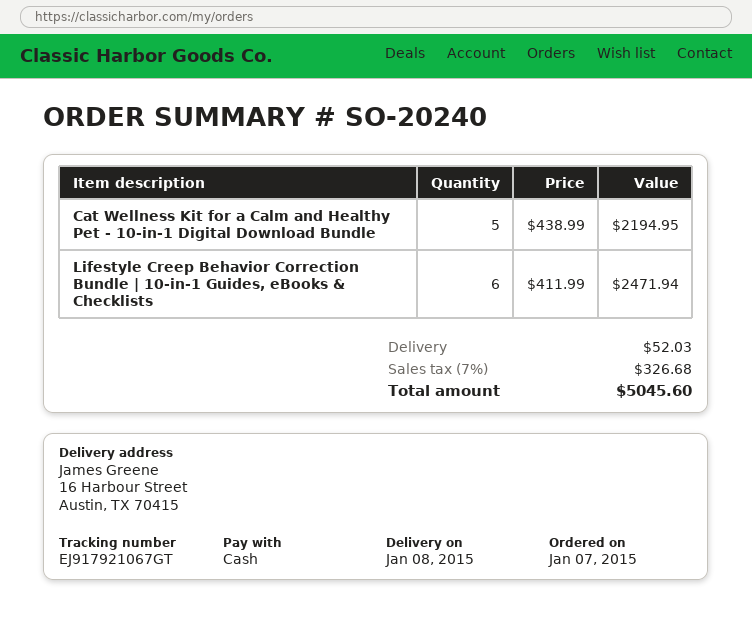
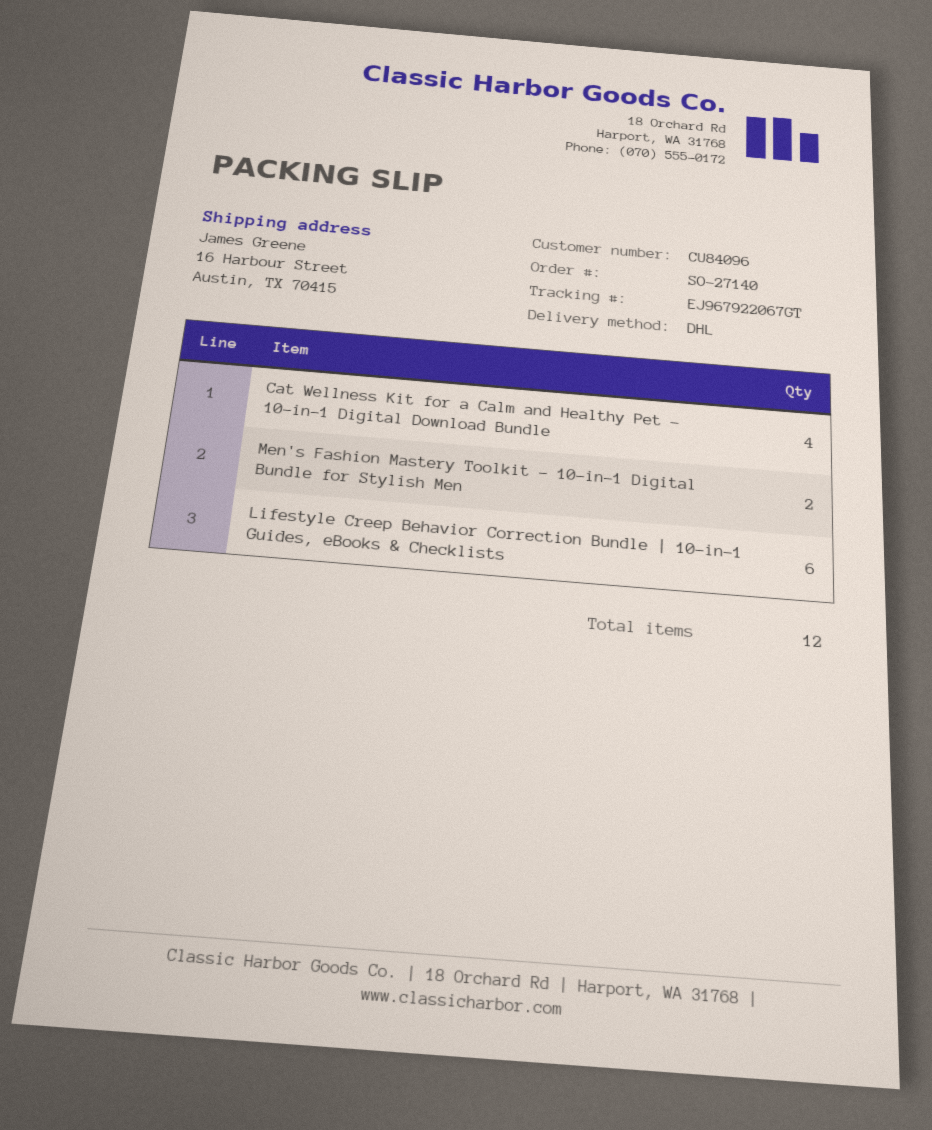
order number: SO-20240 -> SO-27140
tracking number: EJ917921067GT -> EJ967922067GT
Cat Wellness Kit for a Calm and Healthy Pet - 10-in-1 Digital Download Bundle: 5 -> 4
Men's Fashion Mastery Toolkit - 10-in-1 Digital Bundle for Stylish Men: none -> 2

